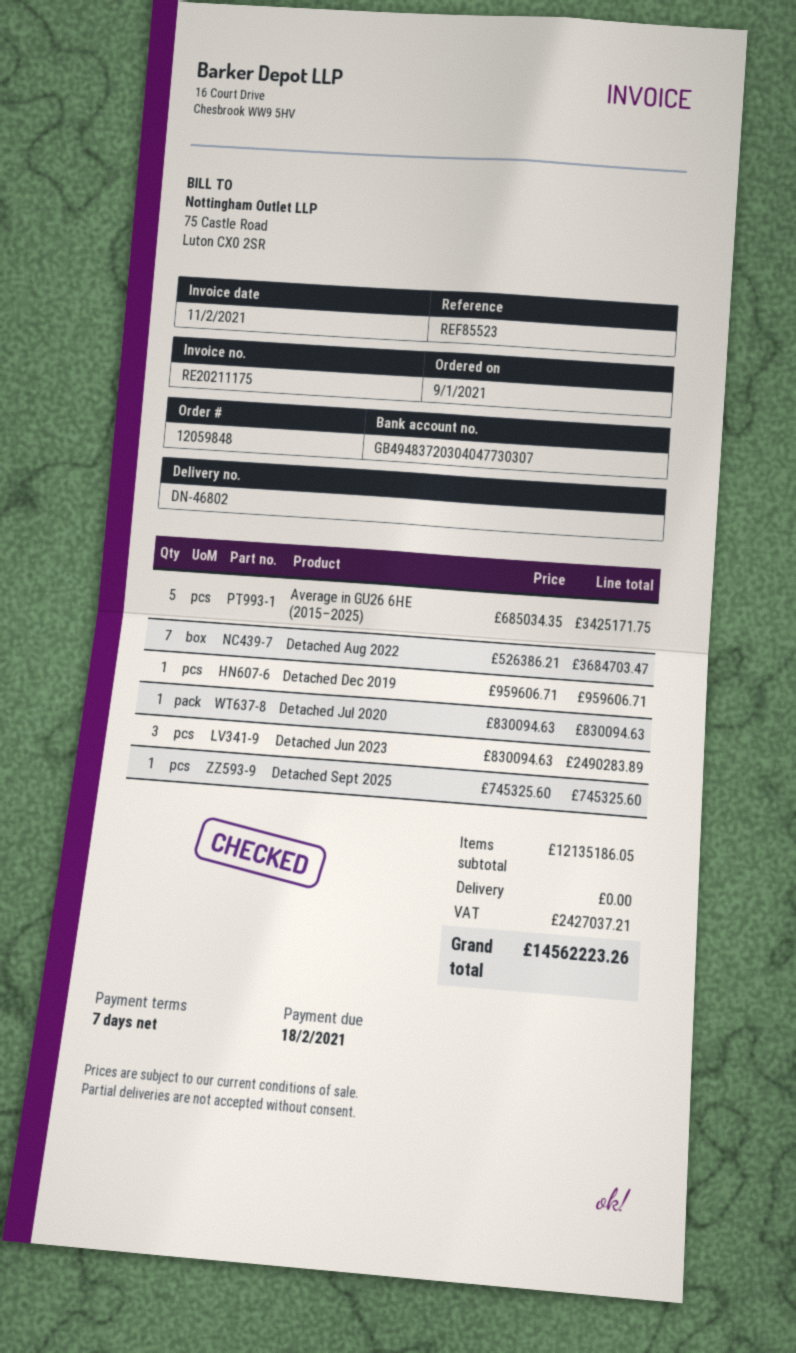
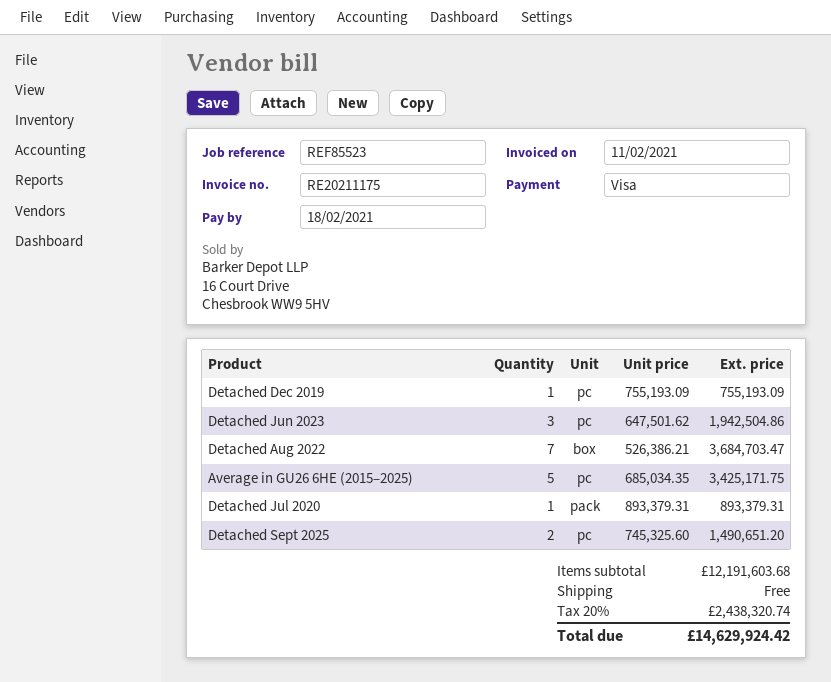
Detached Dec 2019: 1 x 959606.71 = 959606.71 -> 1 x 755193.09 = 755193.09
Detached Jul 2020: 1 x 830094.63 = 830094.63 -> 1 x 893379.31 = 893379.31
Detached Jun 2023: 3 x 830094.63 = 2490283.89 -> 3 x 647501.62 = 1942504.86
Detached Sept 2025: 1 x 745325.60 = 745325.60 -> 2 x 745325.60 = 1490651.20
subtotal: 12135186.05 -> 12191603.68
tax: 2427037.21 -> 2438320.74
total: 14562223.26 -> 14629924.42

